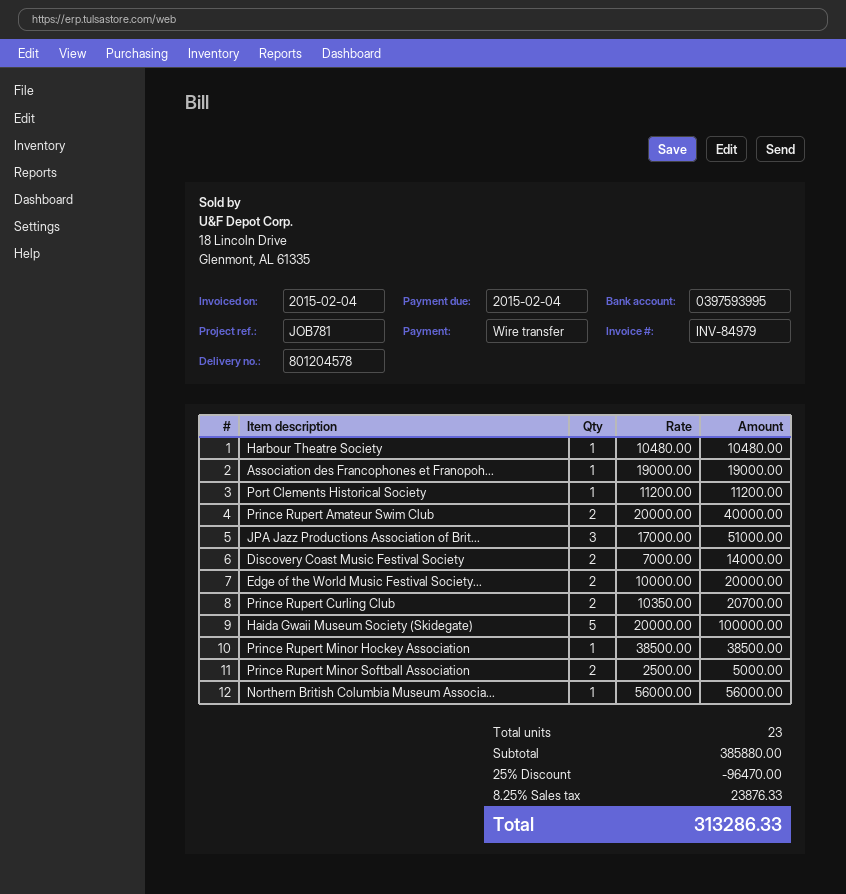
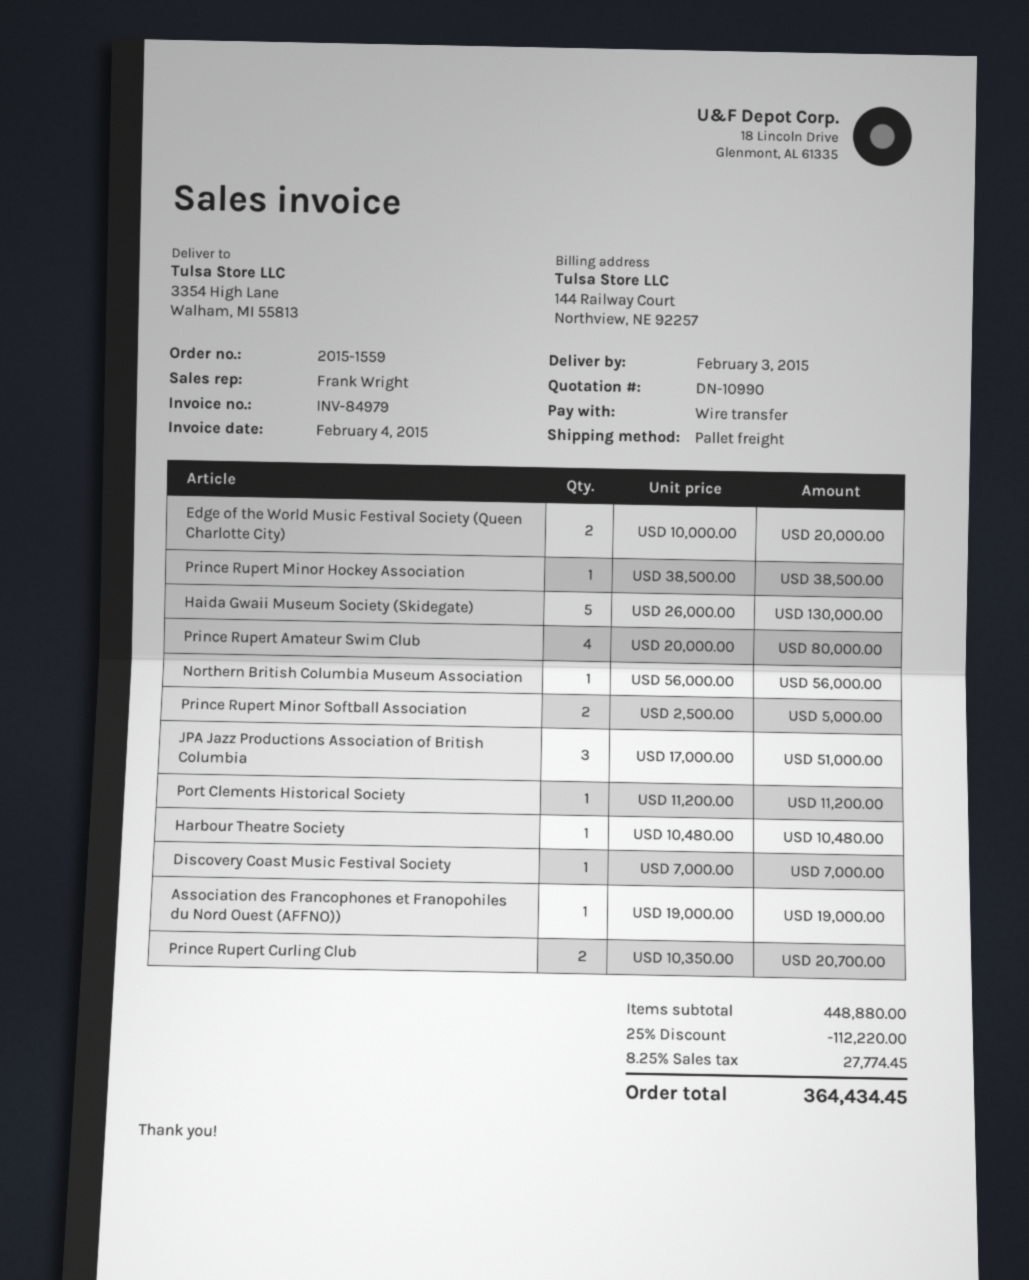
Prince Rupert Amateur Swim Club: 2 x 20000.00 = 40000.00 -> 4 x 20000.00 = 80000.00
Discovery Coast Music Festival Society: 2 x 7000.00 = 14000.00 -> 1 x 7000.00 = 7000.00
Haida Gwaii Museum Society (Skidegate): 5 x 20000.00 = 100000.00 -> 5 x 26000.00 = 130000.00
subtotal: 385880.00 -> 448880.00
discount: 25% = 96470.00 -> 25% = 112220.00
tax: 8.25% = 23876.33 -> 8.25% = 27774.45
total: 313286.33 -> 364434.45

